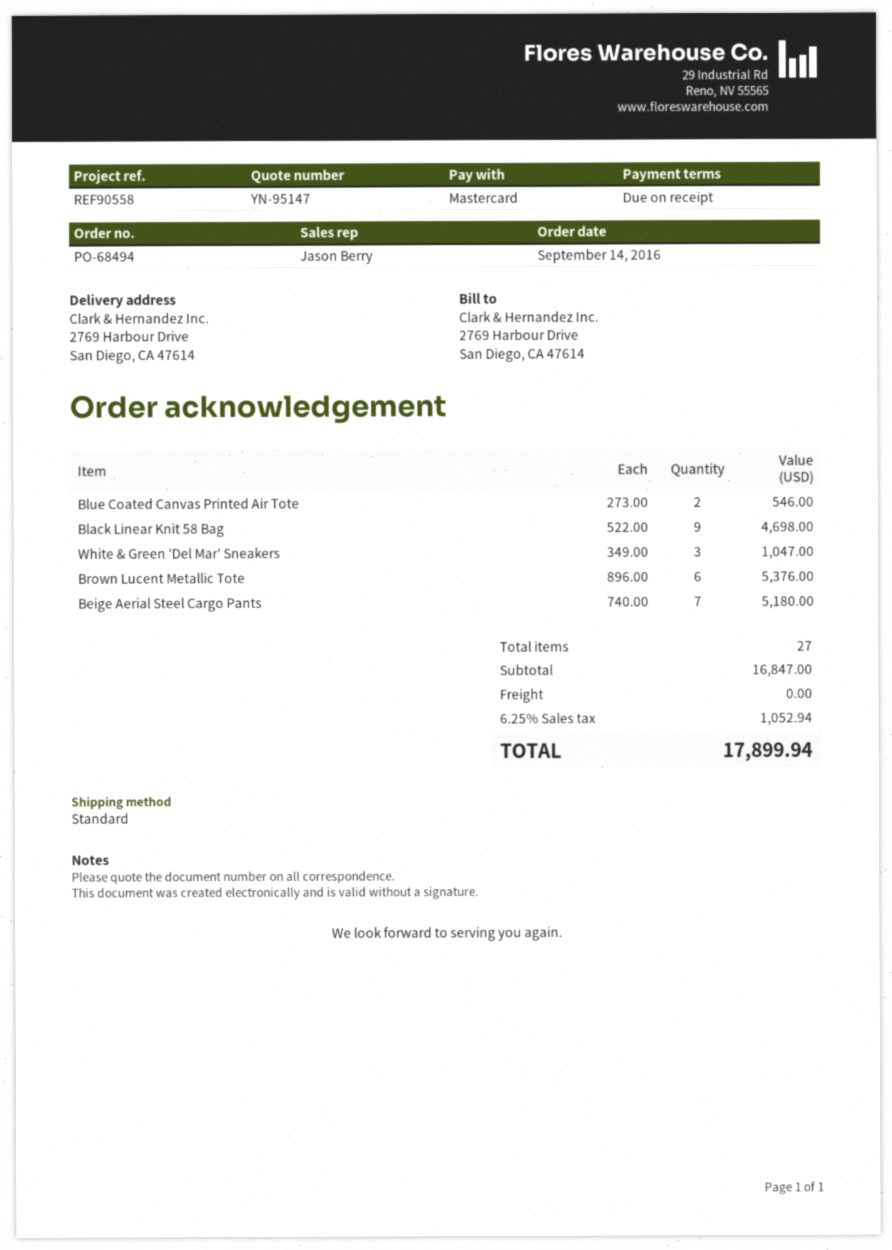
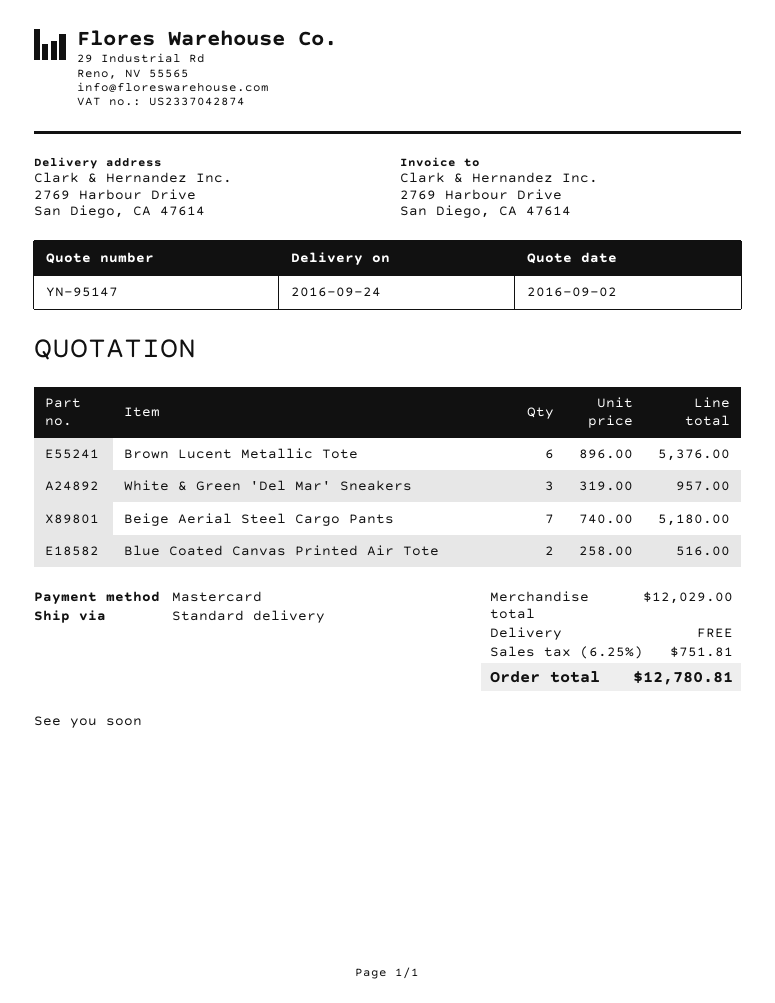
Blue Coated Canvas Printed Air Tote: 2 x 273.00 = 546.00 -> 2 x 258.00 = 516.00
Black Linear Knit 58 Bag: 9 x 522.00 = 4698.00 -> none
White & Green 'Del Mar' Sneakers: 3 x 349.00 = 1047.00 -> 3 x 319.00 = 957.00
subtotal: 16847.00 -> 12029.00
tax: 6.25% = 1052.94 -> 6.25% = 751.81
total: 17899.94 -> 12780.81

